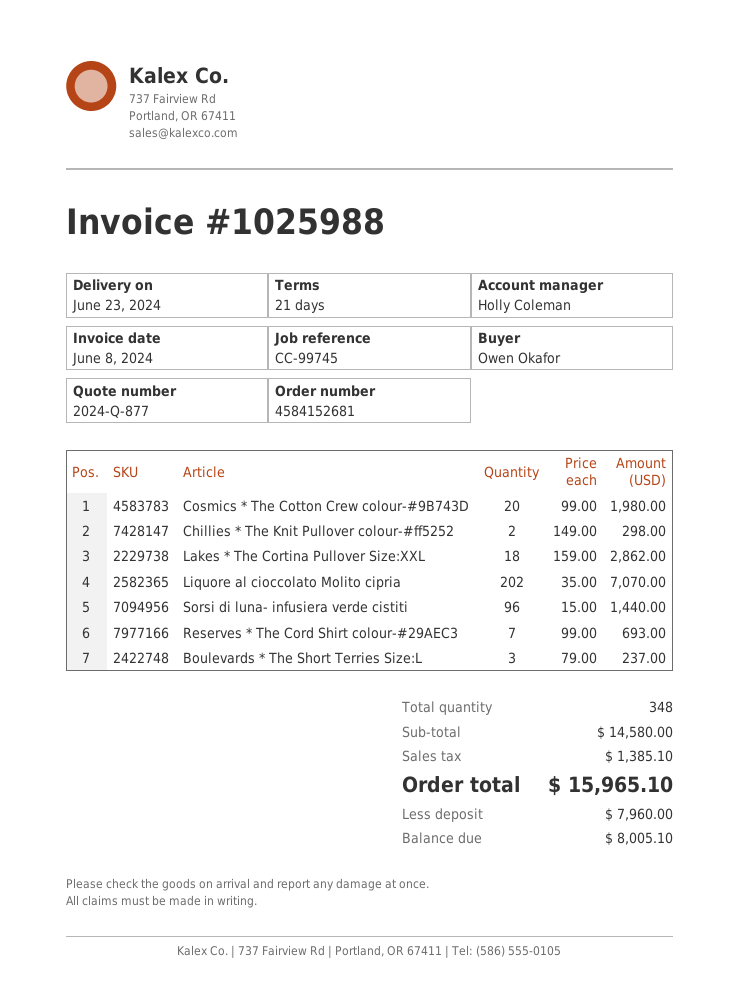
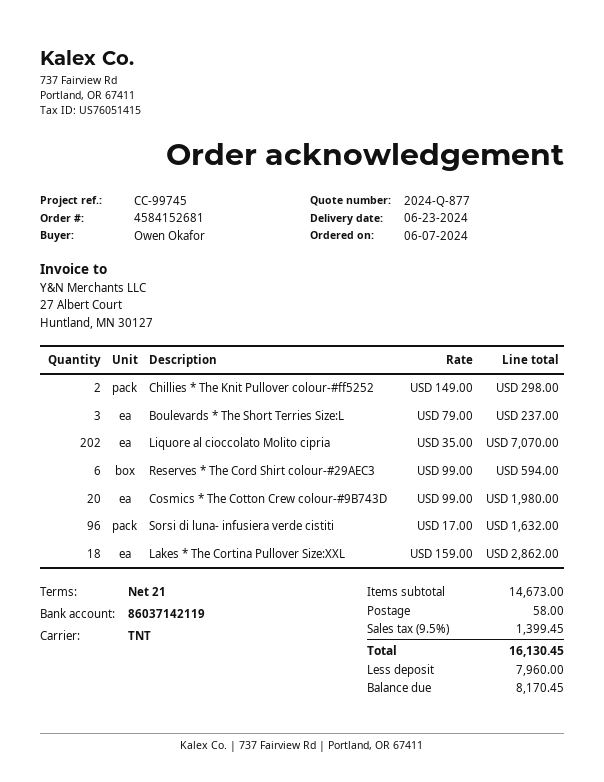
Sorsi di luna- infusiera verde cistiti: 96 x 15.00 = 1440.00 -> 96 x 17.00 = 1632.00
Reserves * The Cord Shirt colour-#29AEC3: 7 x 99.00 = 693.00 -> 6 x 99.00 = 594.00
subtotal: 14580.00 -> 14673.00
shipping: none -> 58.00
tax: 1385.10 -> 1399.45
total: 15965.10 -> 16130.45
balance: 8005.10 -> 8170.45

